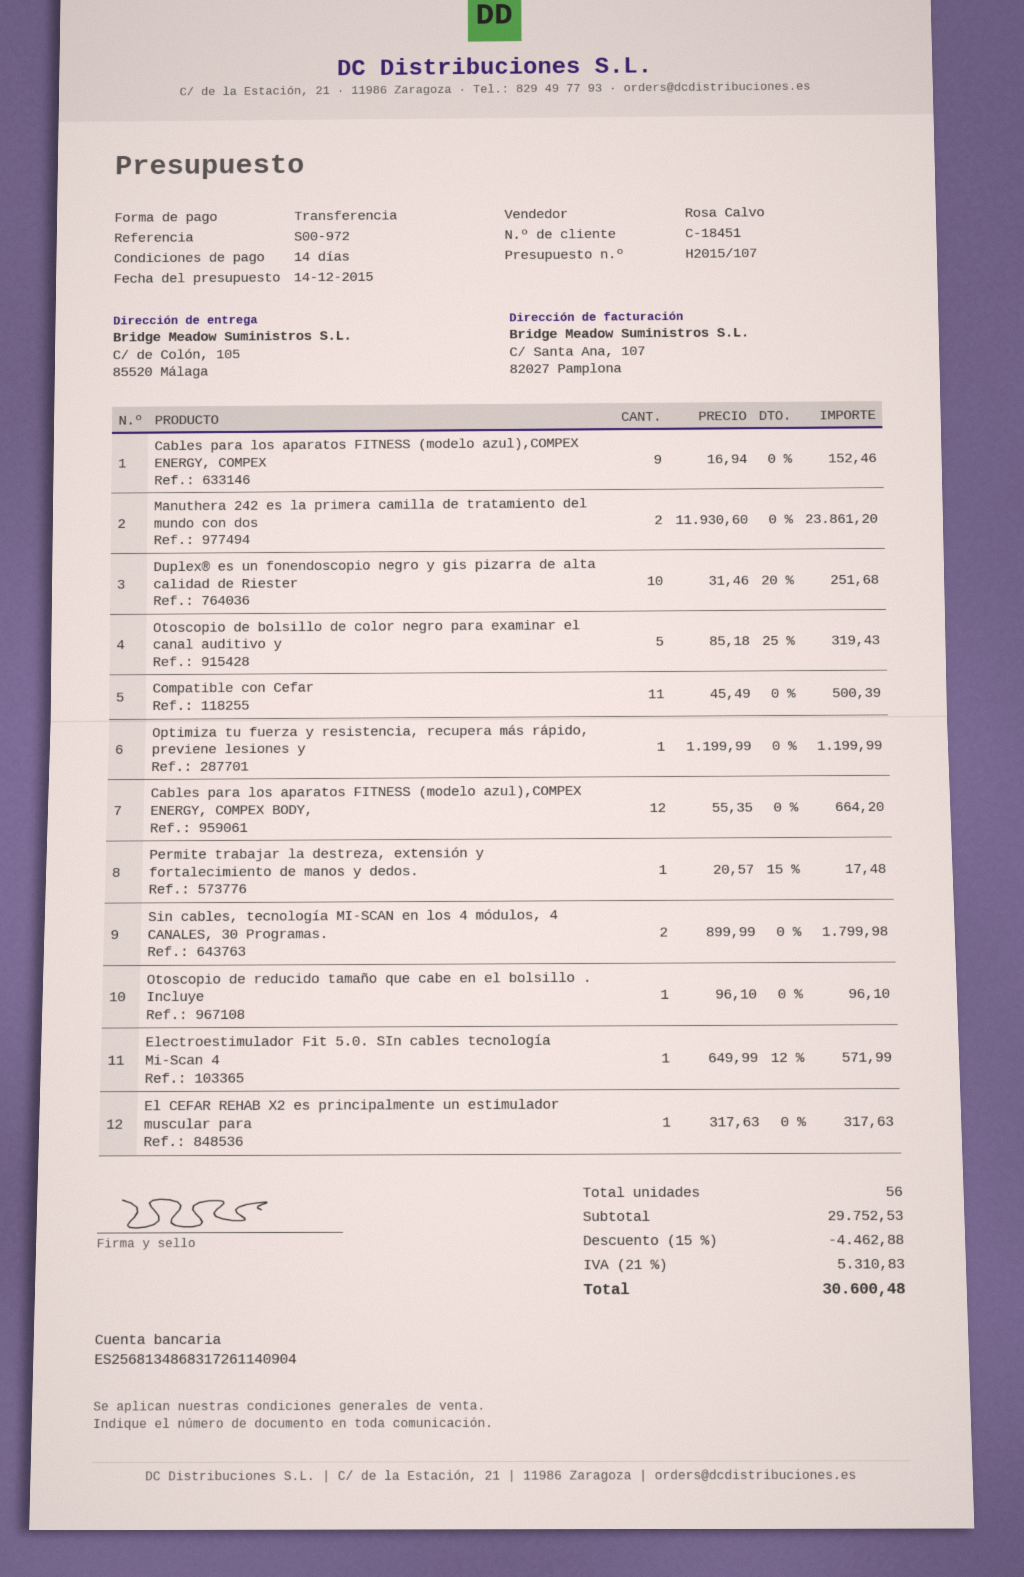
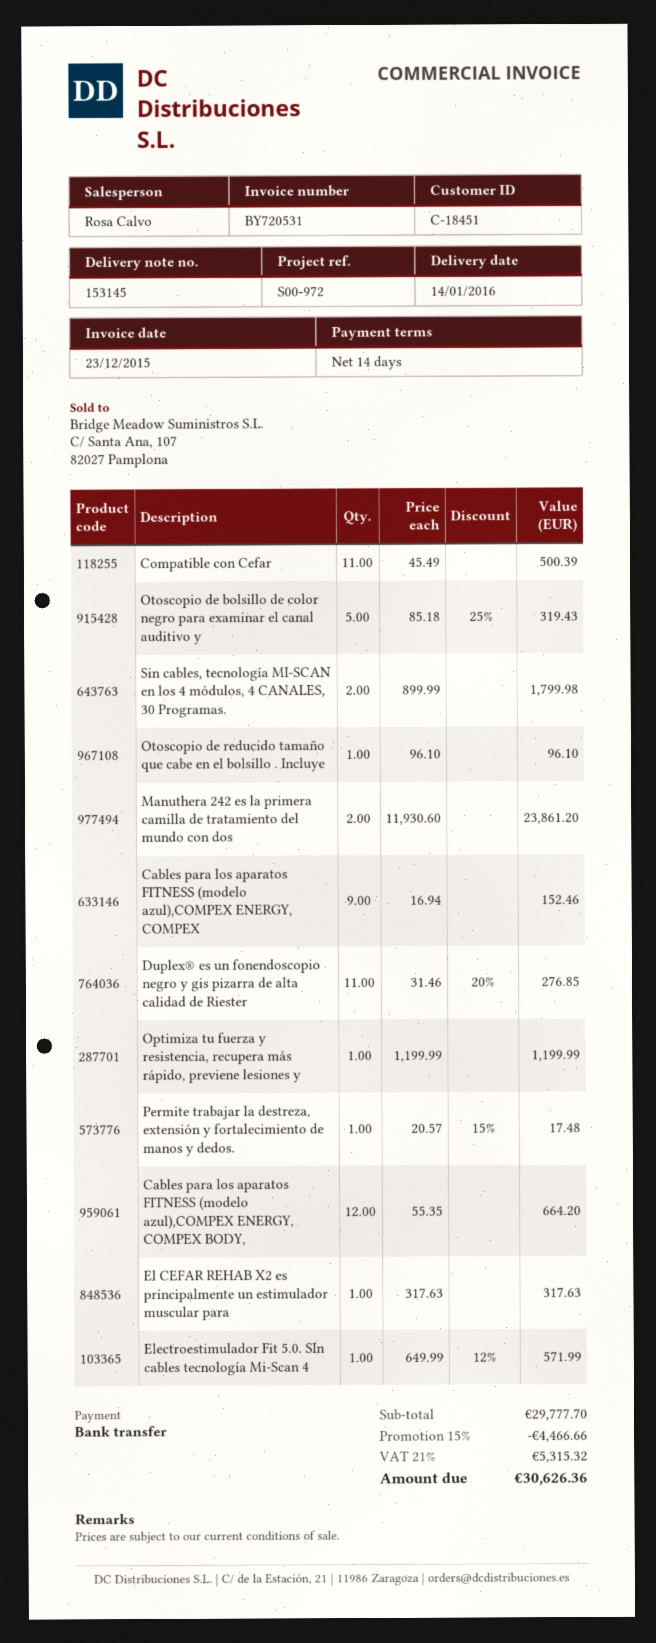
Duplex® es un fonendoscopio negro y gis pizarra de alta calidad de Riester: 10 x 31.46 - 20% = 251.68 -> 11 x 31.46 - 20% = 276.85
subtotal: 29752.53 -> 29777.70
discount: 15% = 4462.88 -> 15% = 4466.66
tax: 21% = 5310.83 -> 21% = 5315.32
total: 30600.48 -> 30626.36

